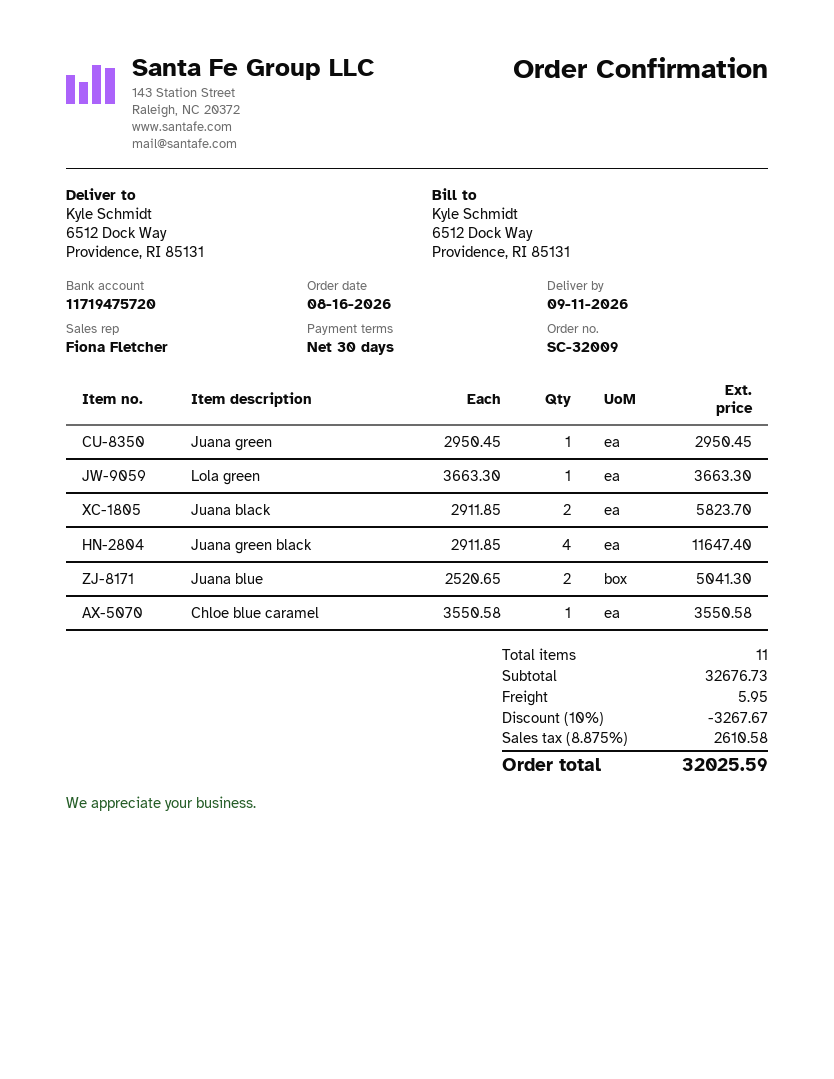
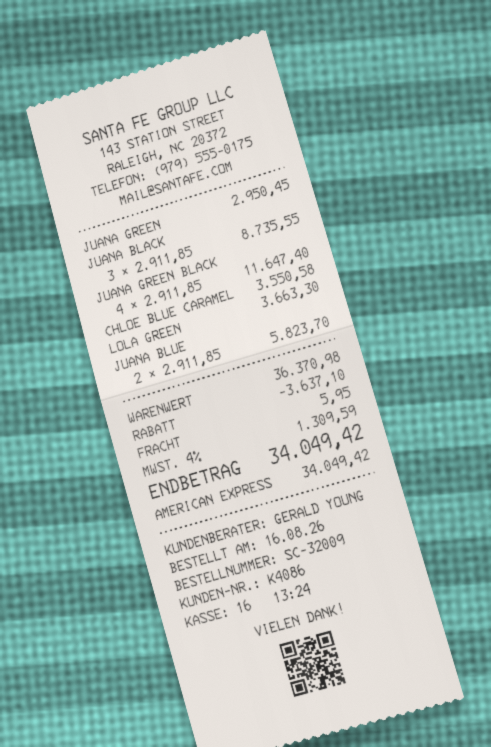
sales rep: Fiona Fletcher -> GERALD YOUNG
Juana black: 2 x 2911.85 = 5823.70 -> 3 x 2911.85 = 8735.55
Juana blue: 2 x 2520.65 = 5041.30 -> 2 x 2911.85 = 5823.70
subtotal: 32676.73 -> 36370.98
discount: 3267.67 -> 3637.10
tax: 8.875% = 2610.58 -> 4% = 1309.59
total: 32025.59 -> 34049.42

